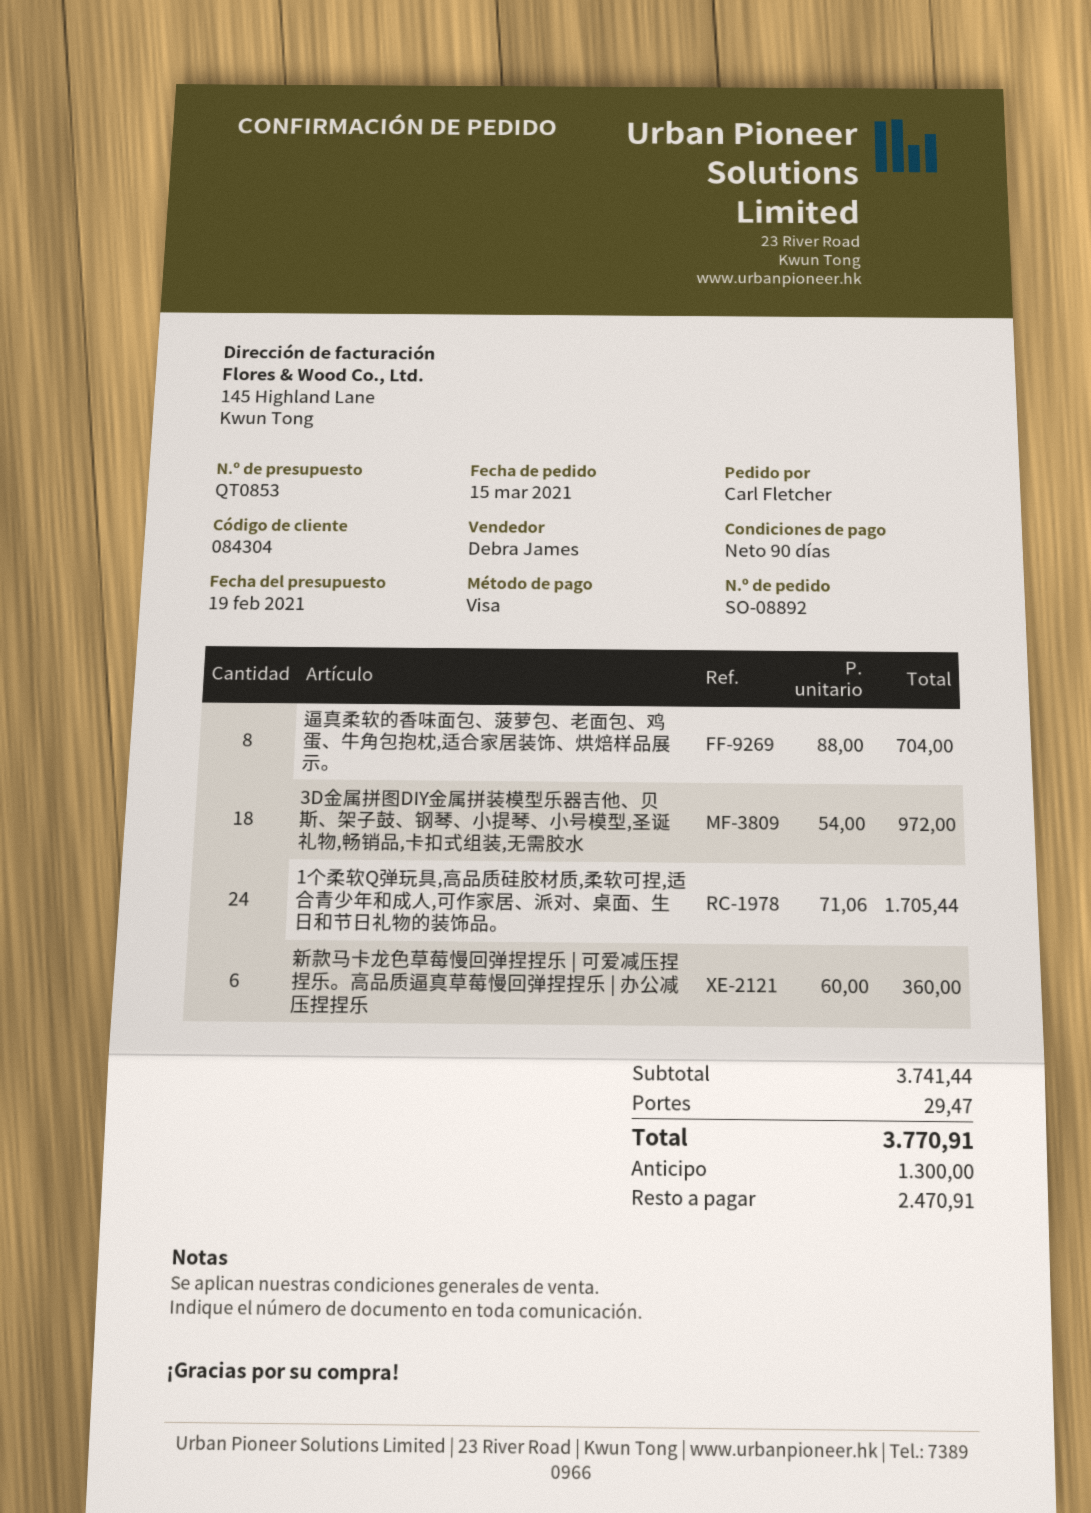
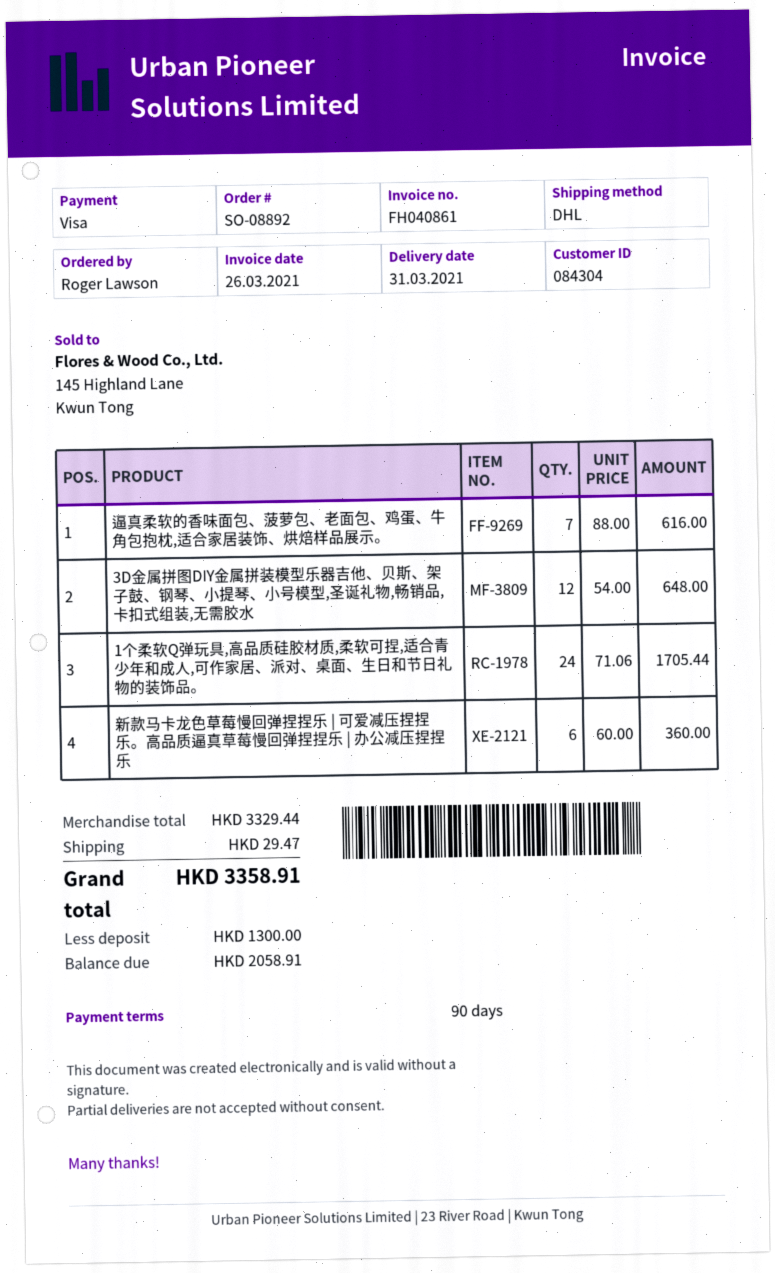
ordered by: Carl Fletcher -> Roger Lawson
逼真柔软的香味面包、菠萝包、老面包、鸡蛋、牛角包抱枕,适合家居装饰、烘焙样品展示。: 8 x 88.00 = 704.00 -> 7 x 88.00 = 616.00
3D金属拼图DIY金属拼装模型乐器吉他、贝斯、架子鼓、钢琴、小提琴、小号模型,圣诞礼物,畅销品,卡扣式组装,无需胶水: 18 x 54.00 = 972.00 -> 12 x 54.00 = 648.00
subtotal: 3741.44 -> 3329.44
total: 3770.91 -> 3358.91
balance: 2470.91 -> 2058.91

